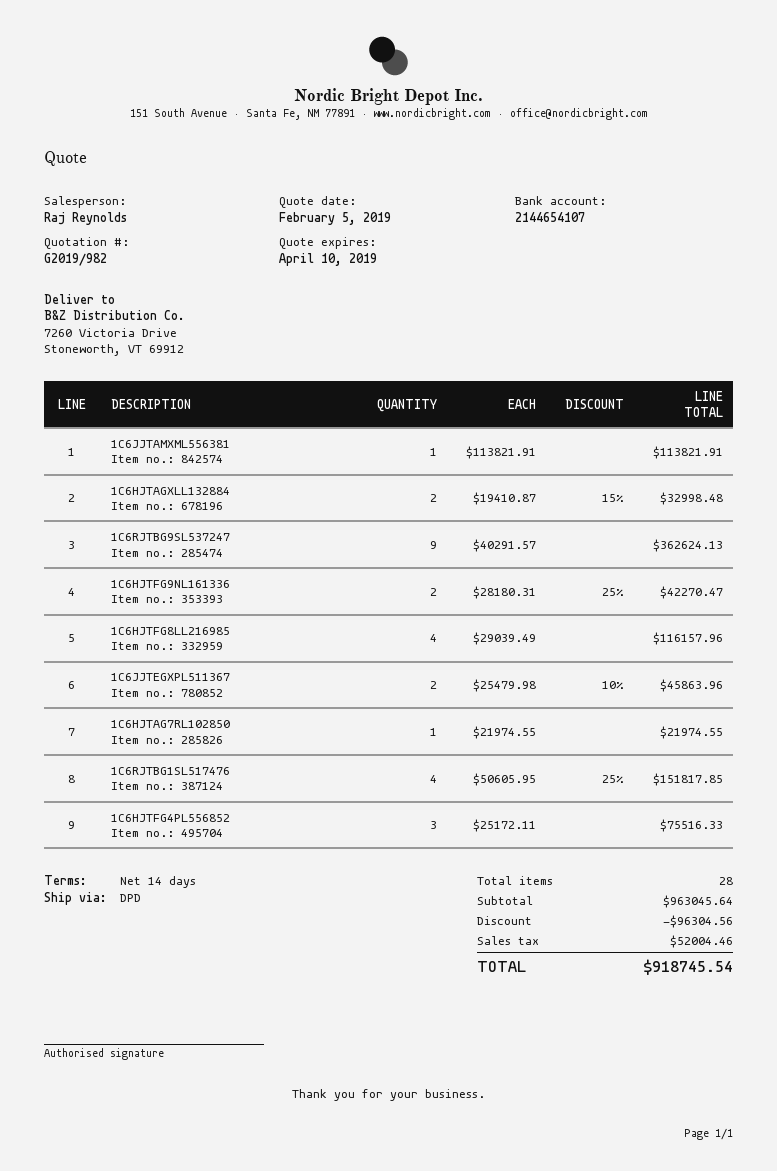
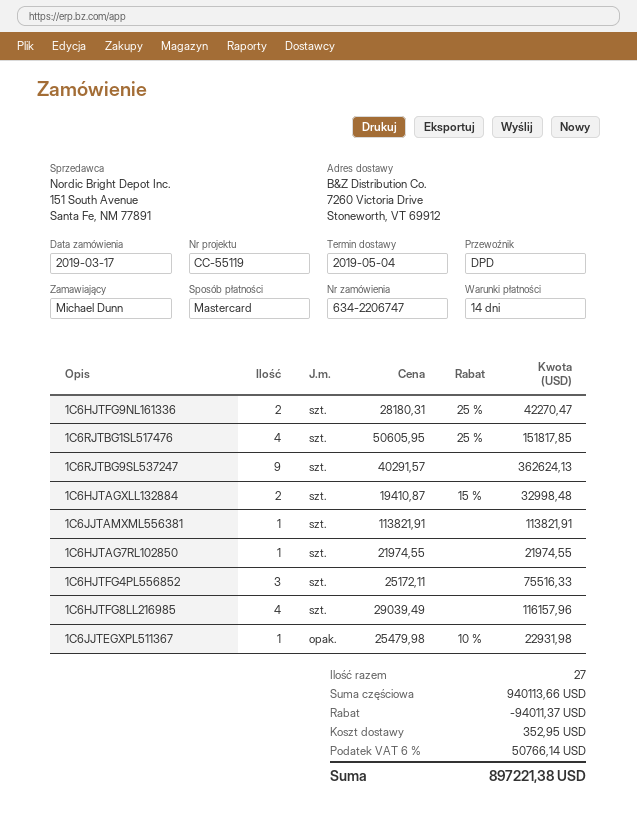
1C6JJTEGXPL511367: 2 x 25479.98 - 10% = 45863.96 -> 1 x 25479.98 - 10% = 22931.98
total quantity: 28 -> 27
subtotal: 963045.64 -> 940113.66
discount: 96304.56 -> 94011.37
shipping: none -> 352.95
tax: 52004.46 -> 50766.14
total: 918745.54 -> 897221.38

